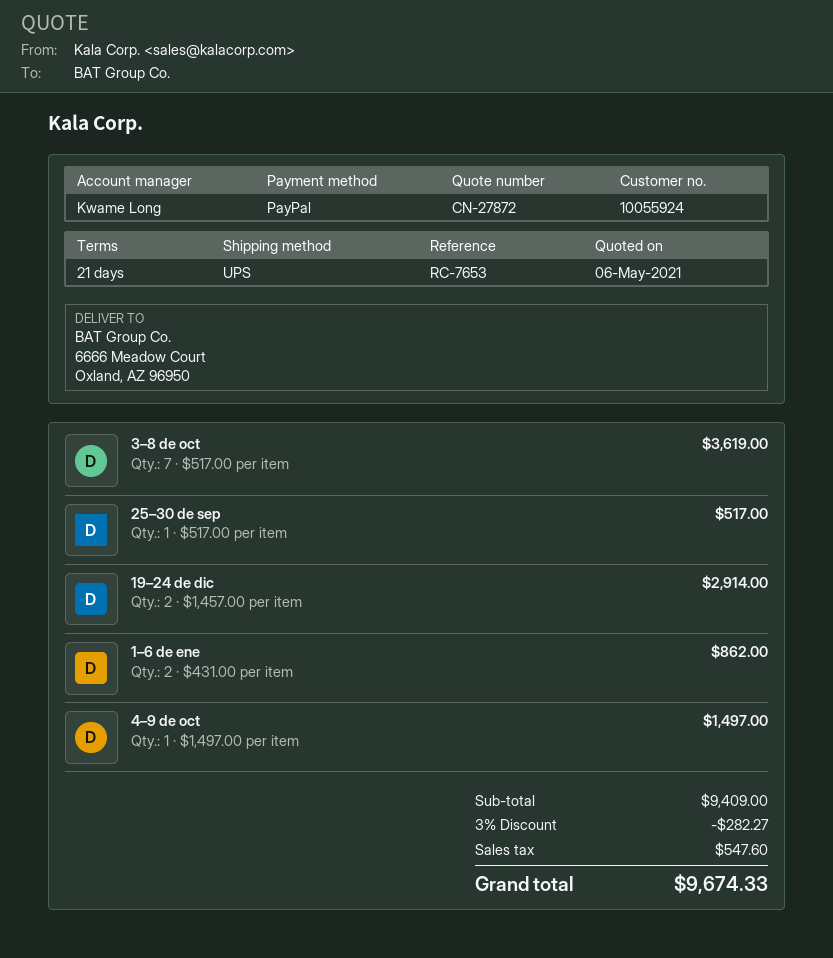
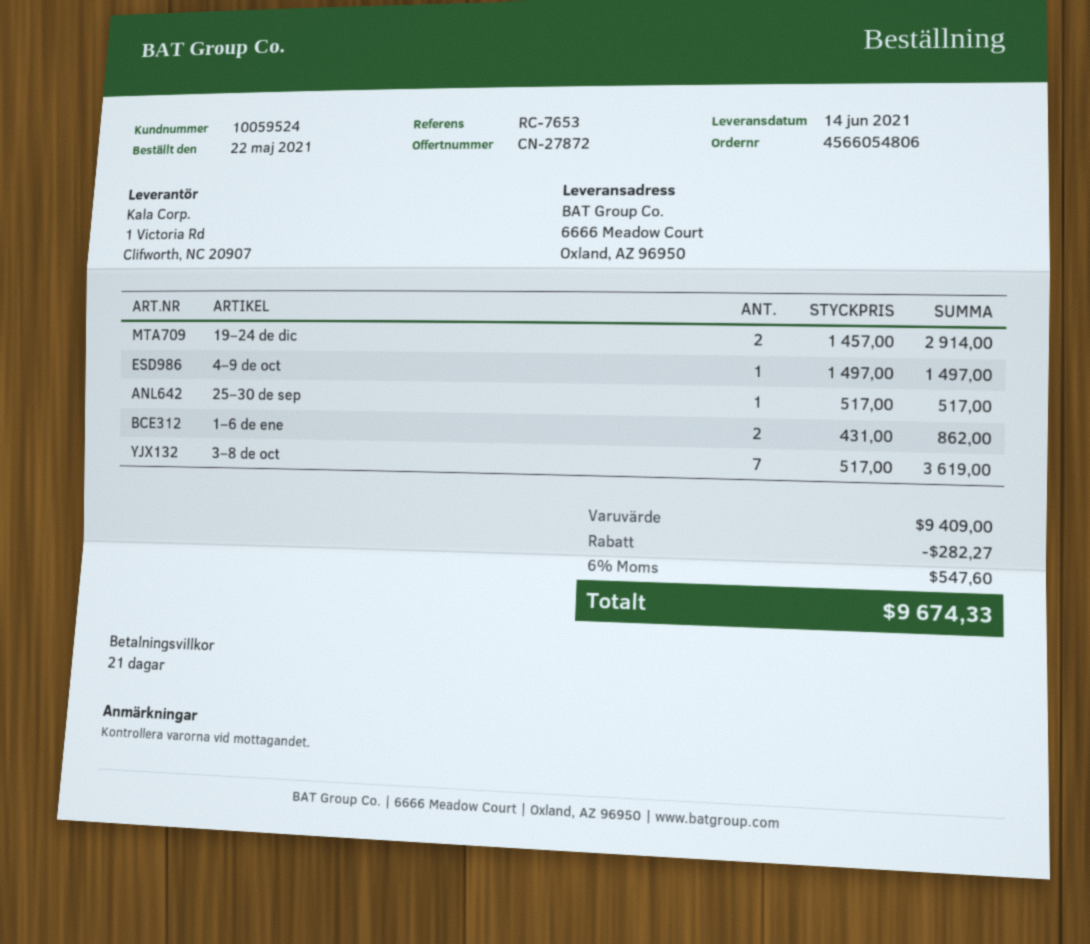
customer number: 10055924 -> 10059524

